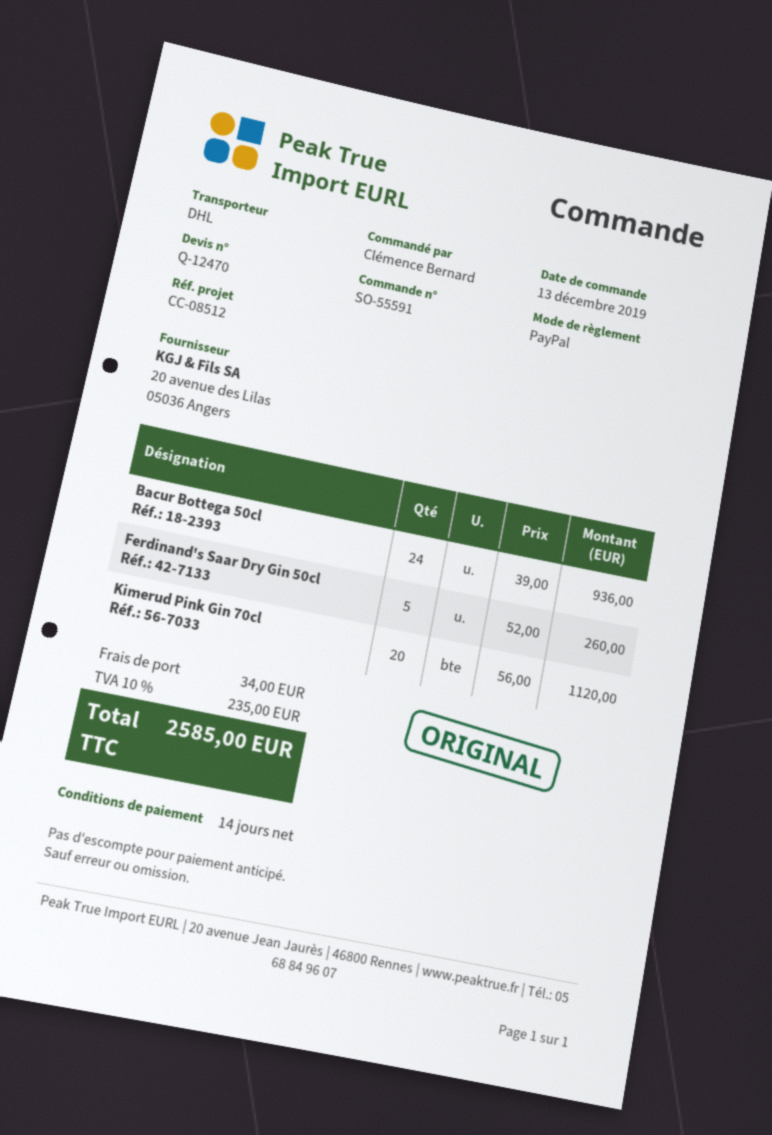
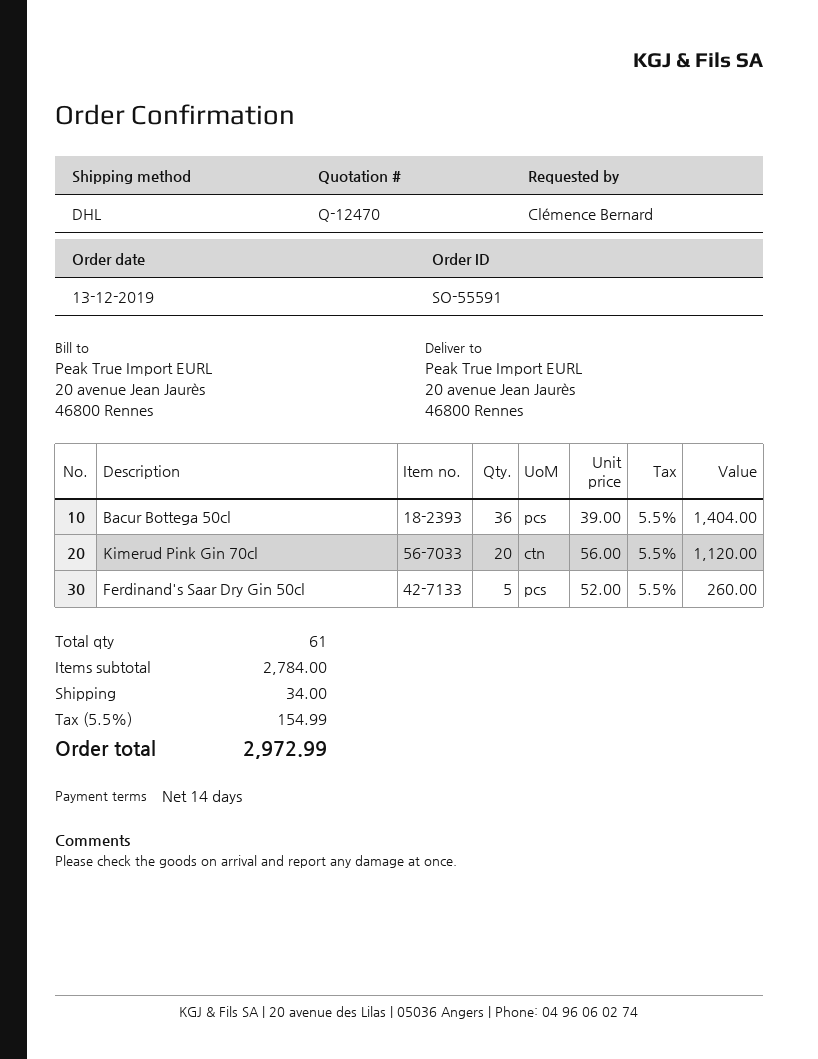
Bacur Bottega 50cl: 24 x 39.00 = 936.00 -> 36 x 39.00 = 1404.00
tax: 10% = 235.00 -> 5.5% = 154.99
total: 2585.00 -> 2972.99

